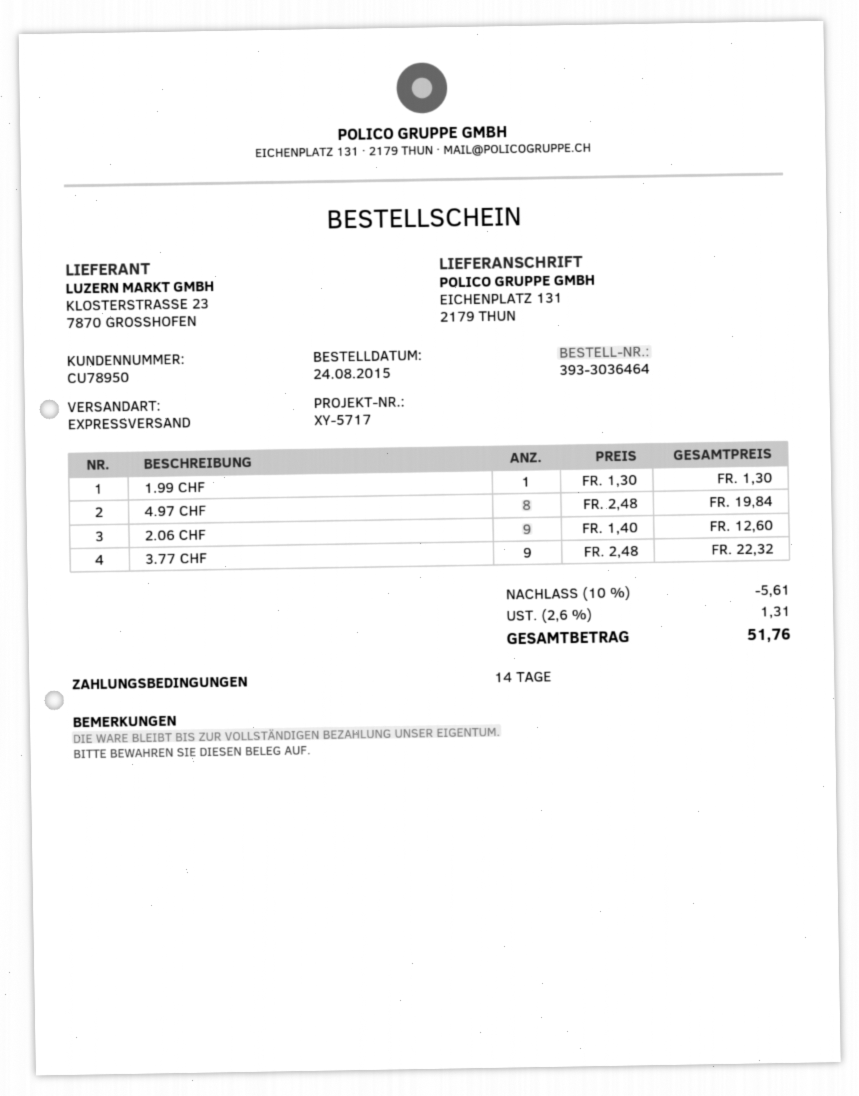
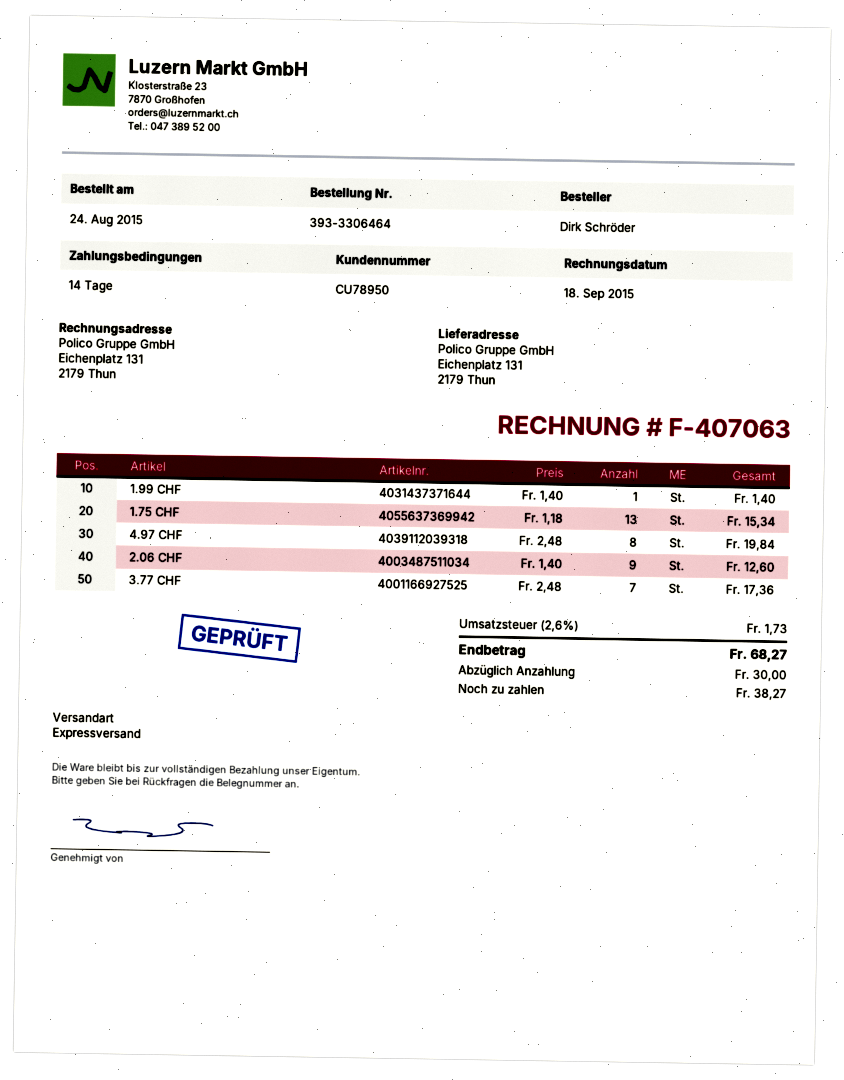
order number: 393-3036464 -> 393-3306464
1.99 CHF: 1 x 1.30 = 1.30 -> 1 x 1.40 = 1.40
3.77 CHF: 9 x 2.48 = 22.32 -> 7 x 2.48 = 17.36
1.75 CHF: none -> 13 x 1.18 = 15.34
discount: 10% = 5.61 -> none
tax: 2.6% = 1.31 -> 2.6% = 1.73
total: 51.76 -> 68.27

